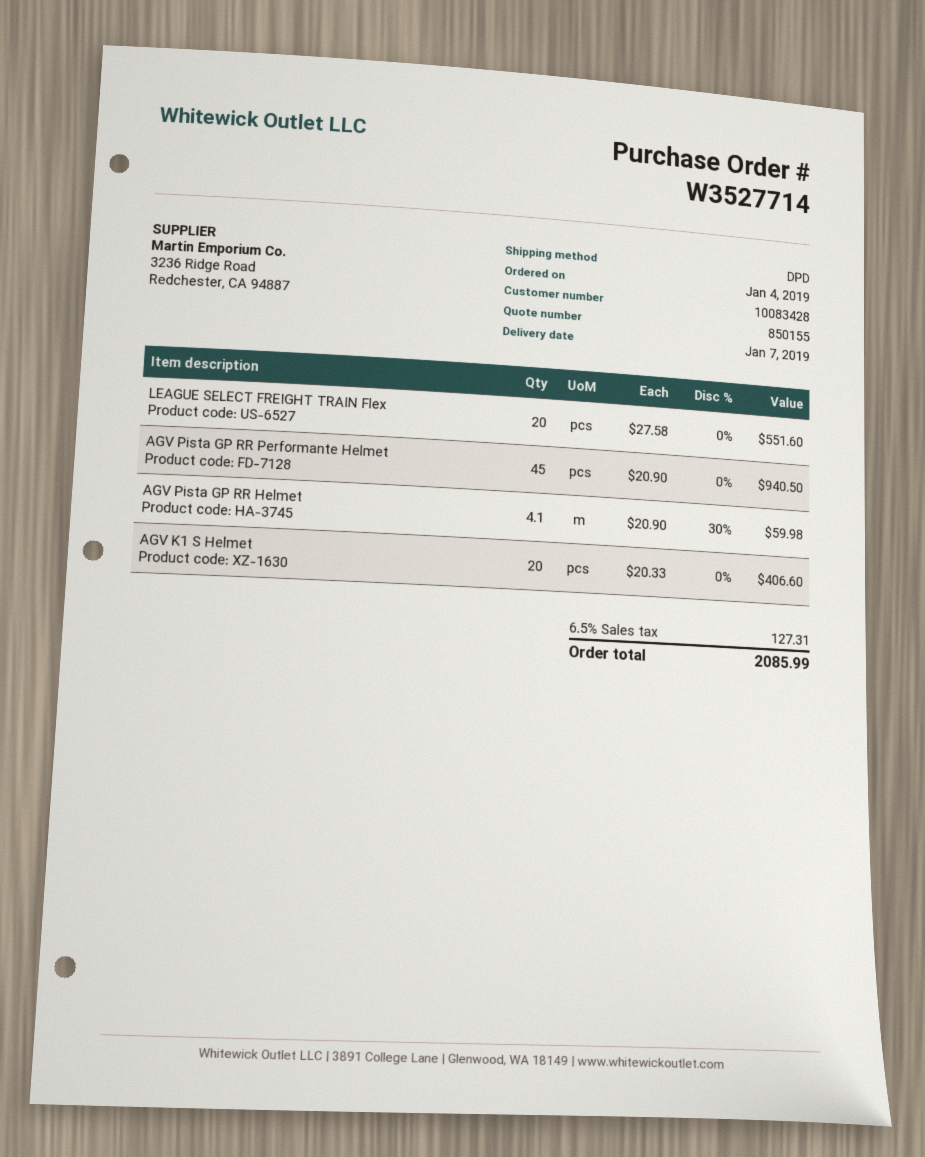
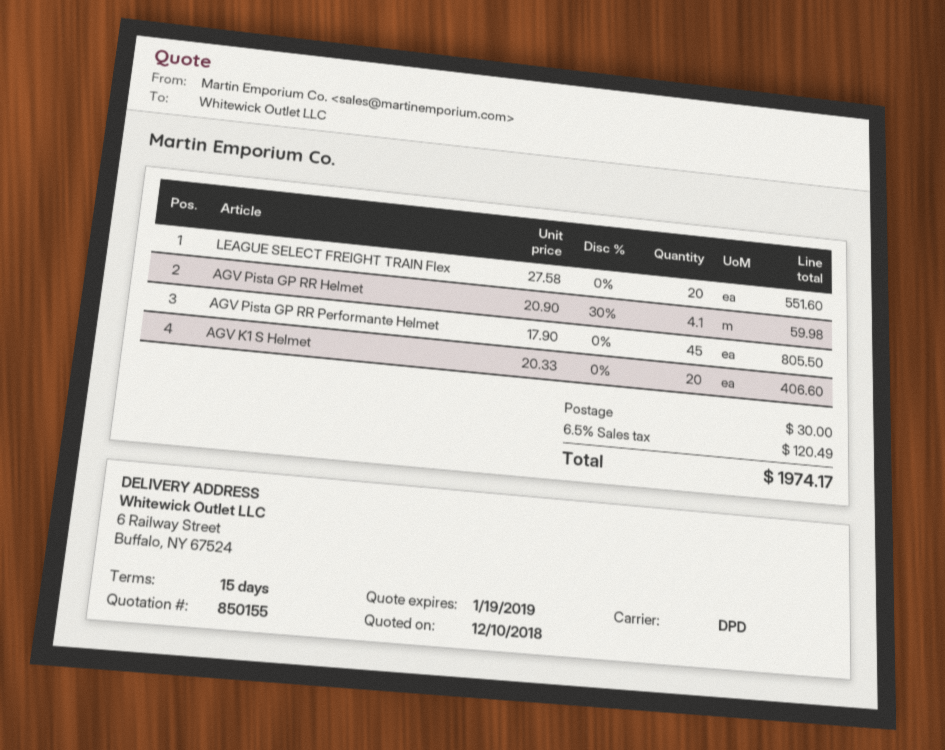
AGV Pista GP RR Performante Helmet: 45 x 20.90 = 940.50 -> 45 x 17.90 = 805.50
shipping: none -> 30.00
tax: 6.5% = 127.31 -> 6.5% = 120.49
total: 2085.99 -> 1974.17

